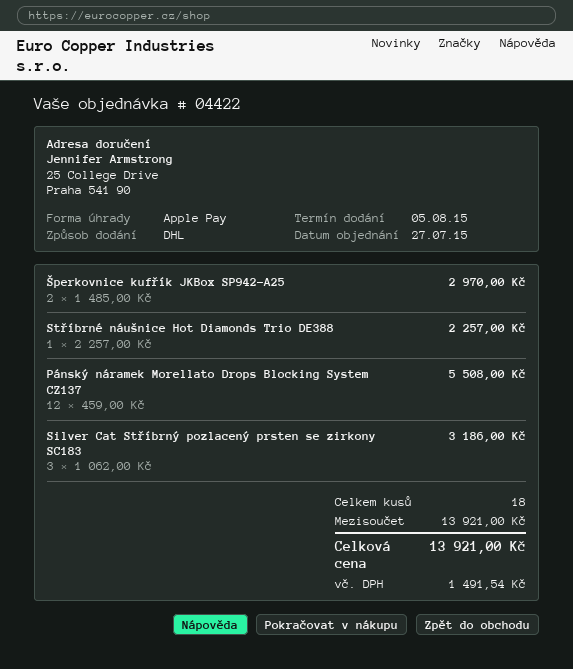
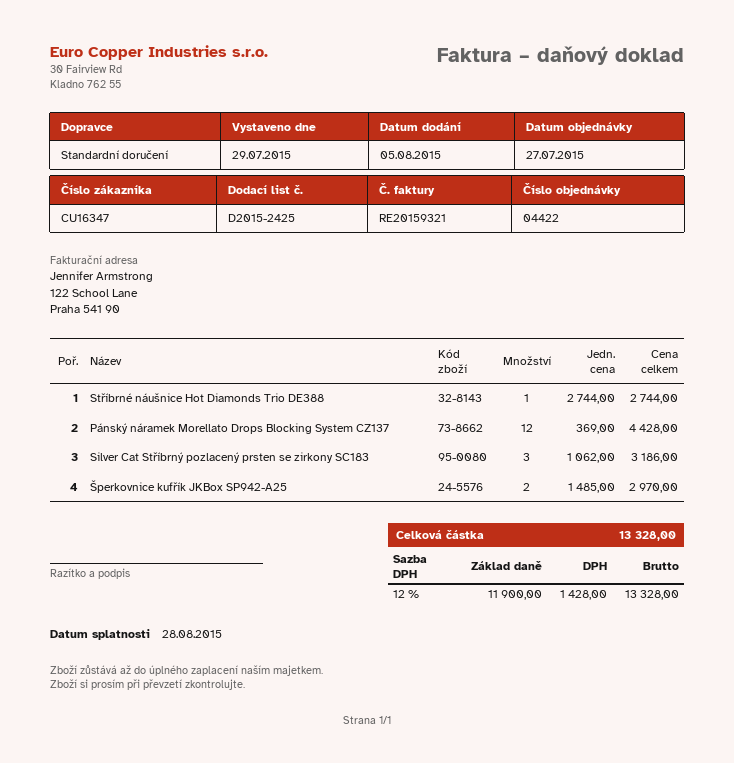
shipping method: DHL -> standard
Stříbrné náušnice Hot Diamonds Trio DE388: 1 x 2257.00 = 2257.00 -> 1 x 2744.00 = 2744.00
Pánský náramek Morellato Drops Blocking System CZ137: 12 x 459.00 = 5508.00 -> 12 x 369.00 = 4428.00
tax: 1491.54 -> 1428.00
total: 13921.00 -> 13328.00

